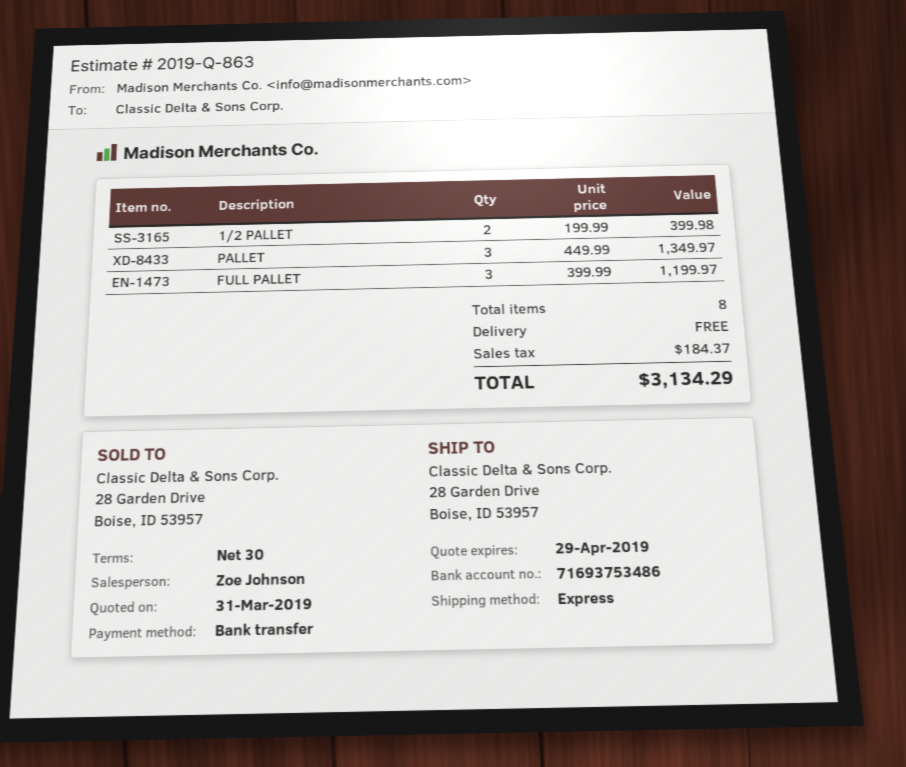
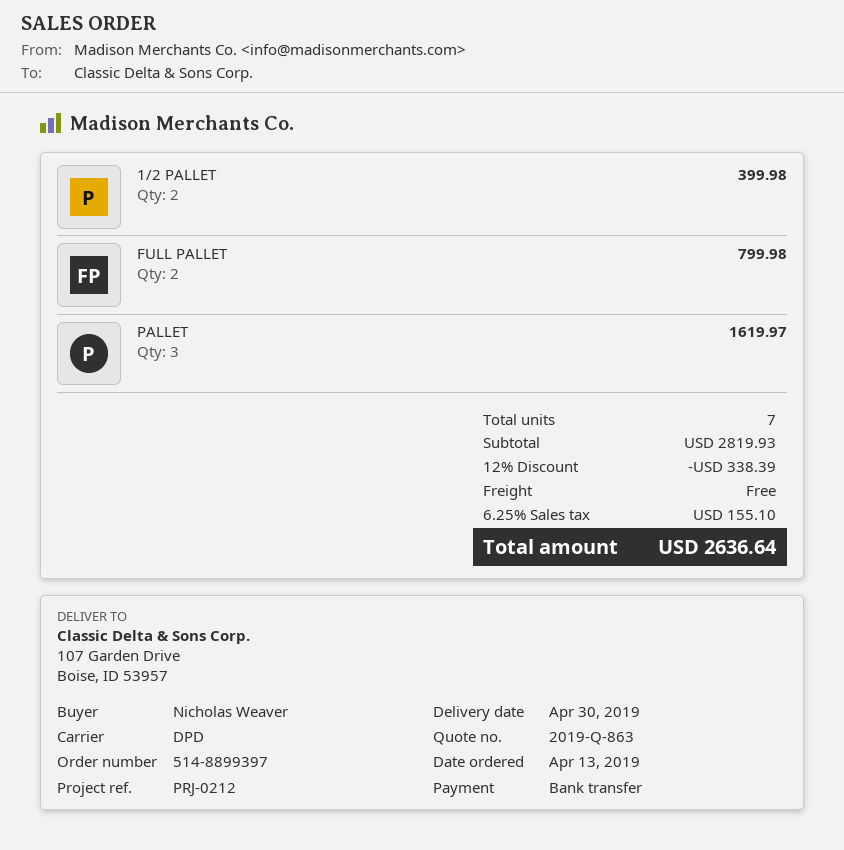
shipping method: express -> DPD
ship to: 28 Garden Drive, Boise, ID 53957 -> 107 Garden Drive, Boise, ID 53957
PALLET: 3 for 1349.97 -> 3 for 1619.97
FULL PALLET: 3 for 1199.97 -> 2 for 799.98
total quantity: 8 -> 7
discount: none -> 12% = 338.39
tax: 184.37 -> 155.10
total: 3134.29 -> 2636.64

